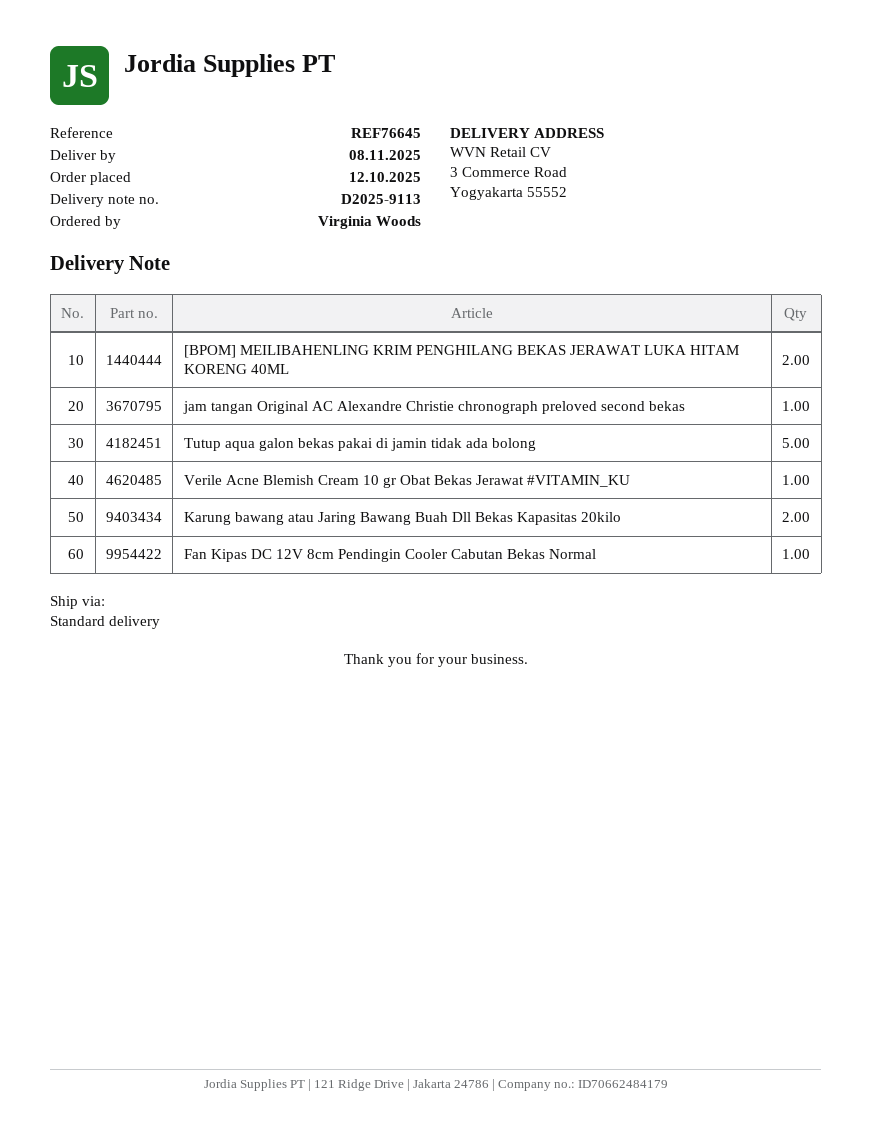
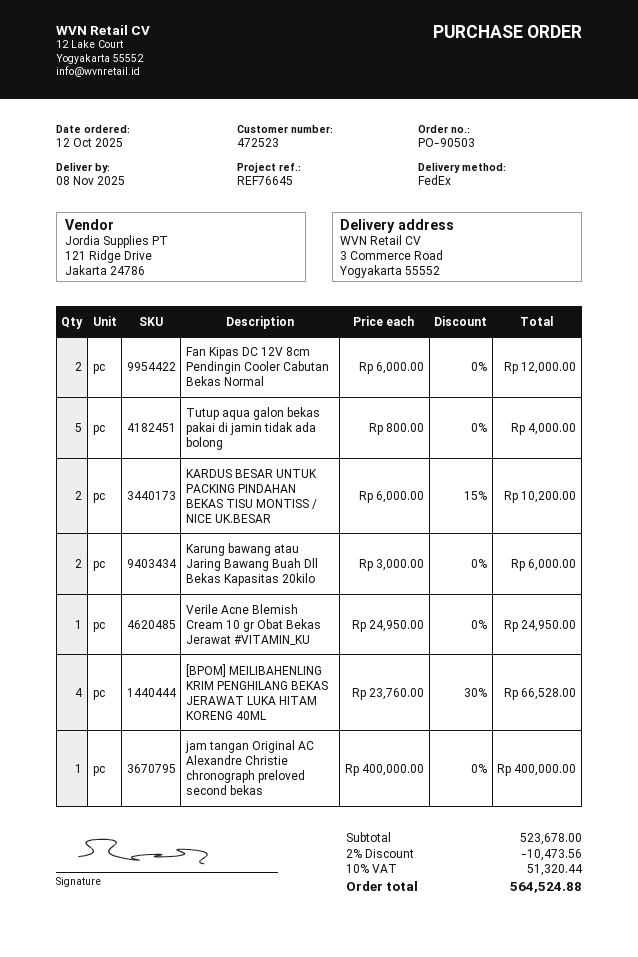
shipping method: standard -> FedEx
[BPOM] MEILIBAHENLING KRIM PENGHILANG BEKAS JERAWAT LUKA HITAM KORENG 40ML: 2 -> 4
Fan Kipas DC 12V 8cm Pendingin Cooler Cabutan Bekas Normal: 1 -> 2
KARDUS BESAR UNTUK PACKING PINDAHAN BEKAS TISU MONTISS / NICE UK.BESAR: none -> 2

